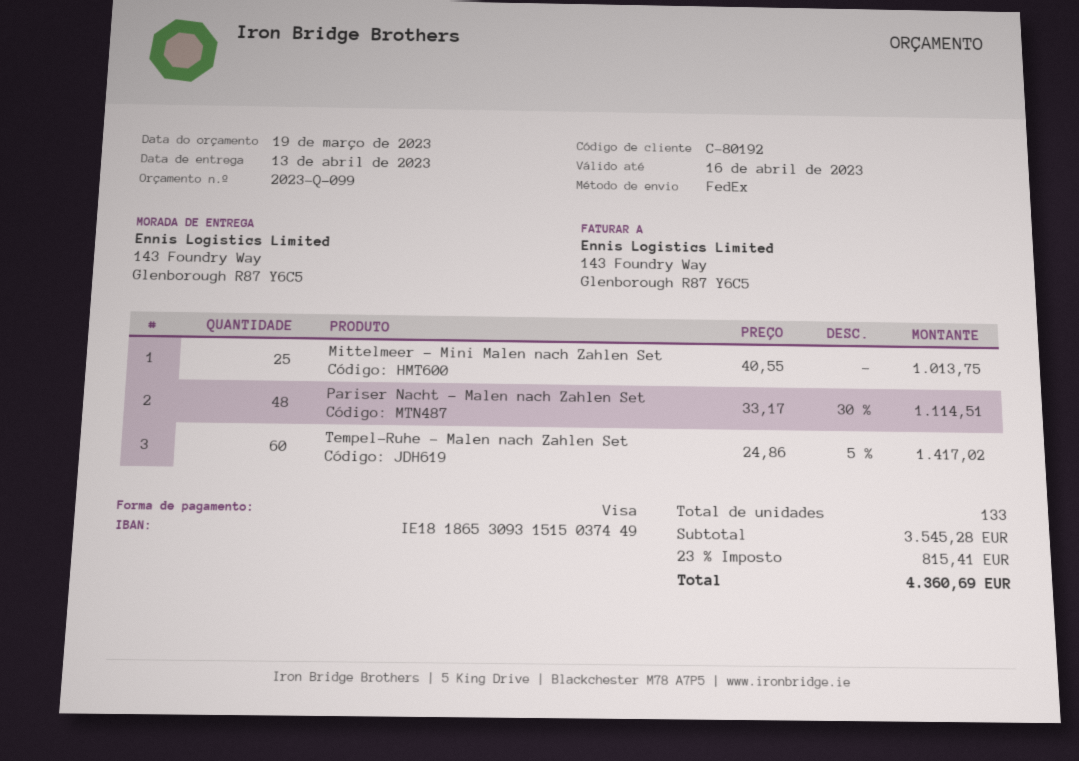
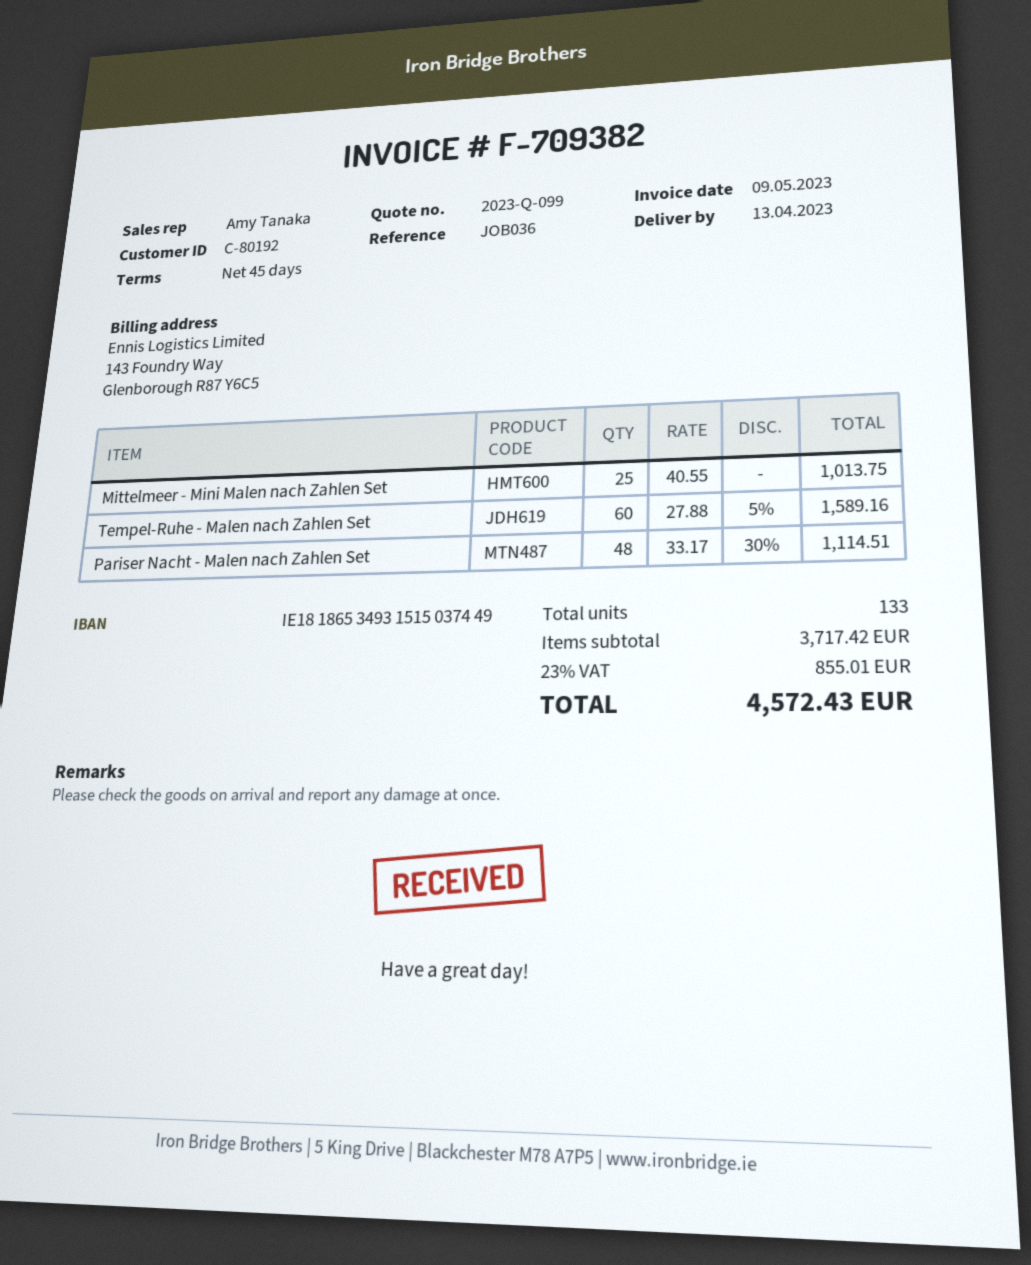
bank account: IE18186530931515037449 -> IE18186534931515037449
Tempel-Ruhe - Malen nach Zahlen Set: 60 x 24.86 - 5% = 1417.02 -> 60 x 27.88 - 5% = 1589.16
subtotal: 3545.28 -> 3717.42
tax: 23% = 815.41 -> 23% = 855.01
total: 4360.69 -> 4572.43

